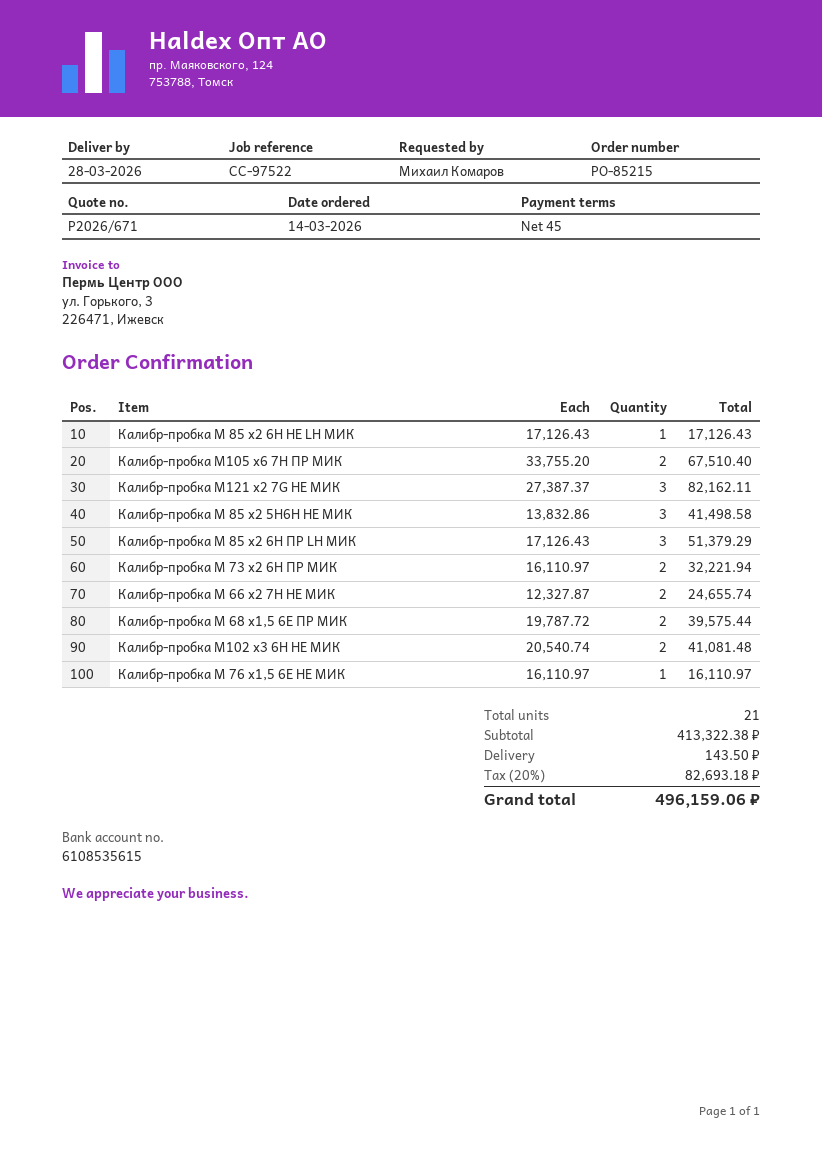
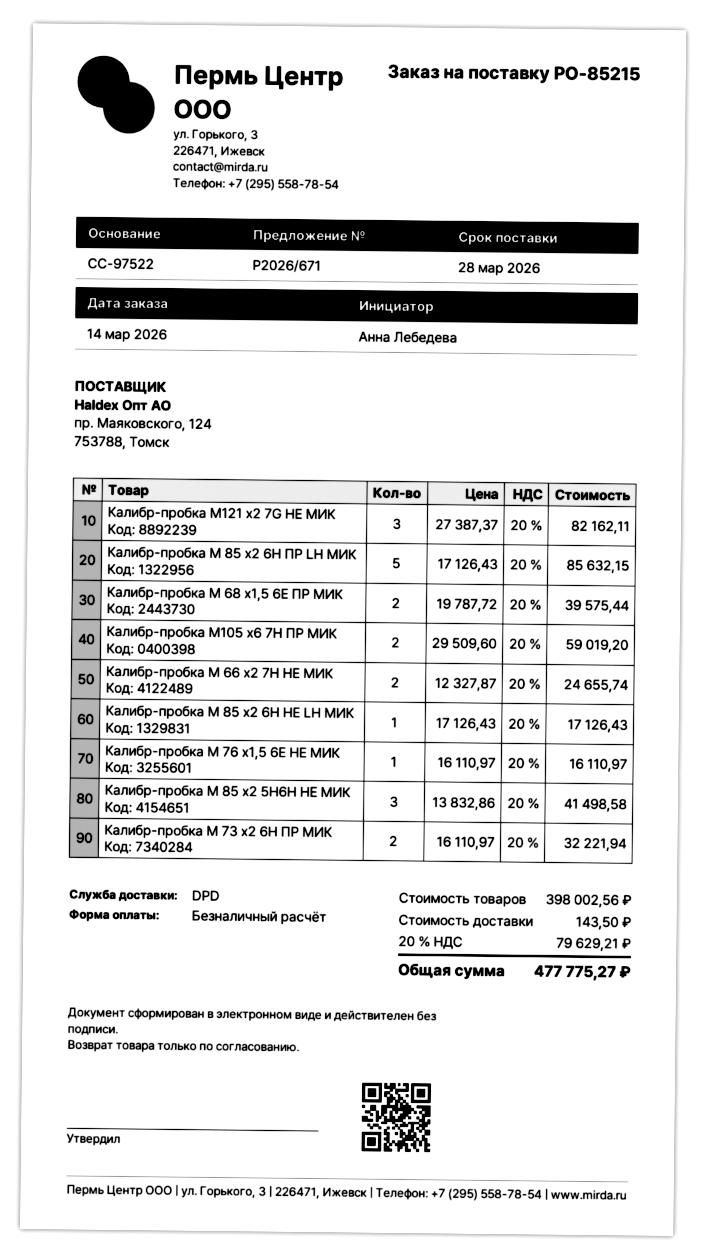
ordered by: Михаил Комаров -> Анна Лебедева
Калибр-пробка М105 х6 7H ПР МИК: 2 x 33755.20 = 67510.40 -> 2 x 29509.60 = 59019.20
Калибр-пробка М 85 х2 6H ПР LH МИК: 3 x 17126.43 = 51379.29 -> 5 x 17126.43 = 85632.15
Калибр-пробка М102 х3 6H НЕ МИК: 2 x 20540.74 = 41081.48 -> none
subtotal: 413322.38 -> 398002.56
tax: 20% = 82693.18 -> 20% = 79629.21
total: 496159.06 -> 477775.27

